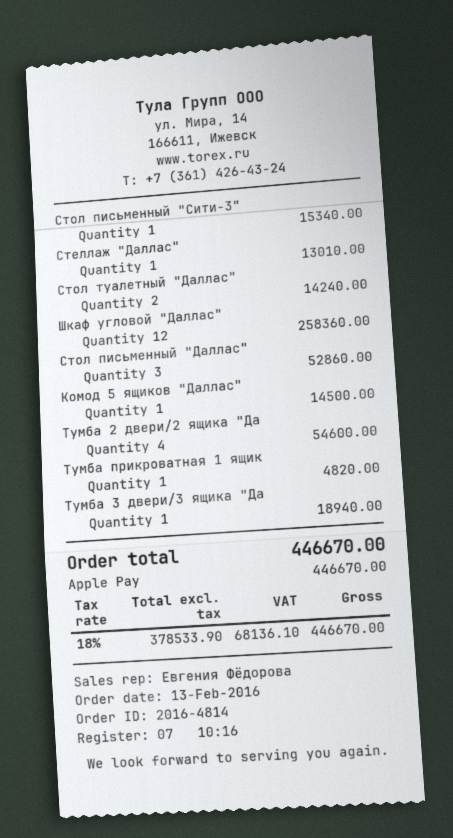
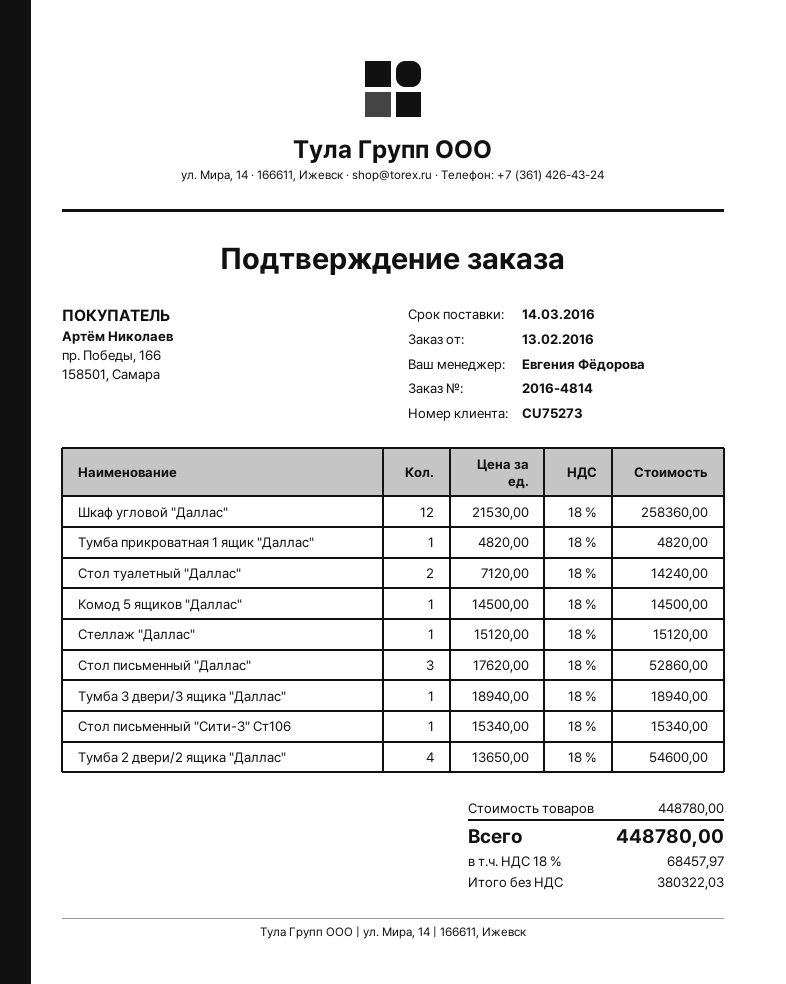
Стеллаж "Даллас": 1 for 13010.00 -> 1 for 15120.00
net: 378533.90 -> 380322.03
tax: 18% = 68136.10 -> 18% = 68457.97
total: 446670.00 -> 448780.00

